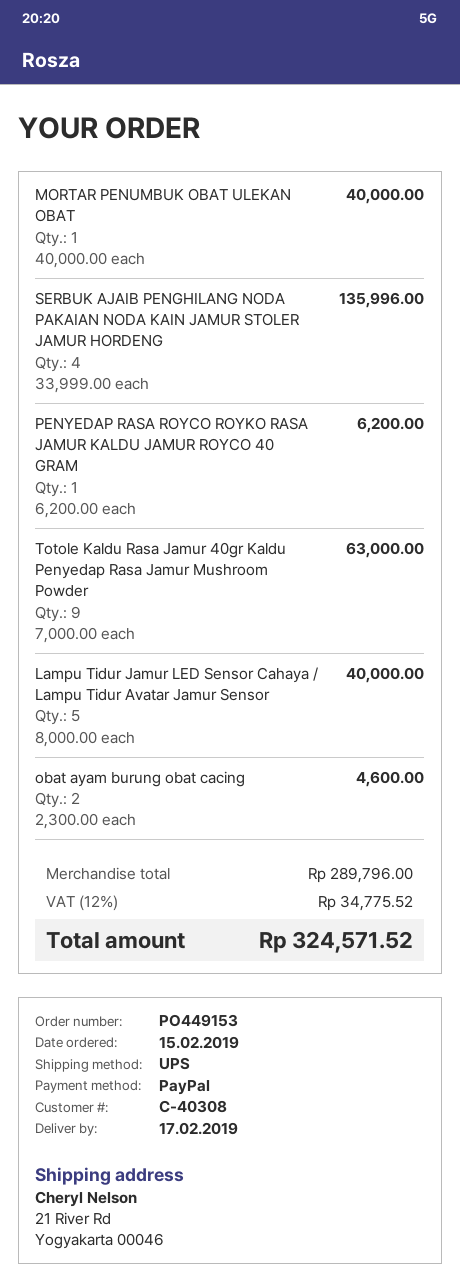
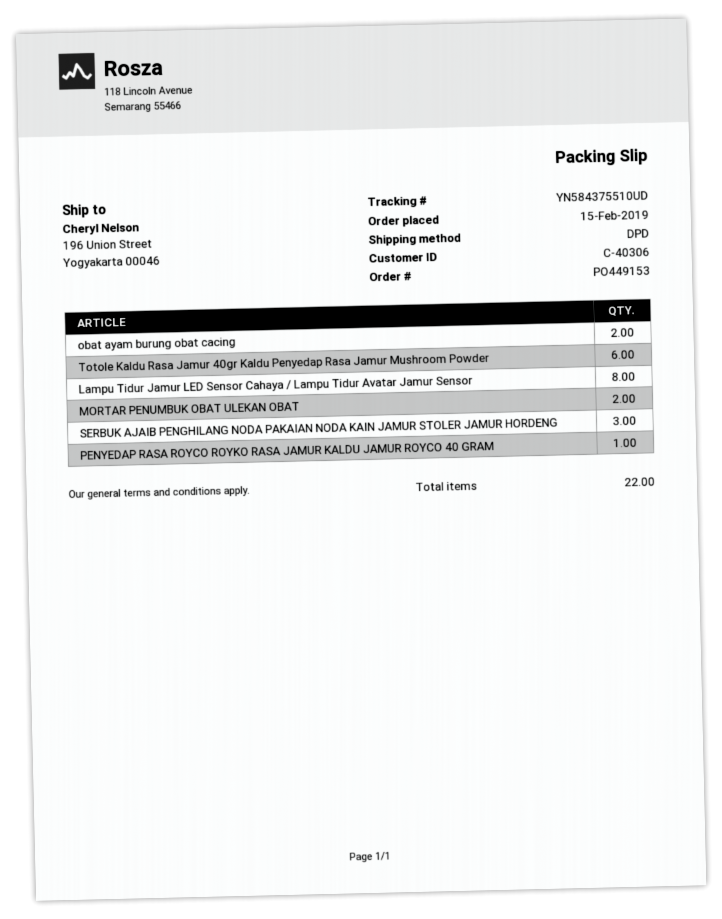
customer number: C-40308 -> C-40306
shipping method: UPS -> DPD
ship to: 21 River Rd, Yogyakarta 00046 -> 196 Union Street, Yogyakarta 00046
MORTAR PENUMBUK OBAT ULEKAN OBAT: 1 -> 2
SERBUK AJAIB PENGHILANG NODA PAKAIAN NODA KAIN JAMUR STOLER JAMUR HORDENG: 4 -> 3
Totole Kaldu Rasa Jamur 40gr Kaldu Penyedap Rasa Jamur Mushroom Powder: 9 -> 6
Lampu Tidur Jamur LED Sensor Cahaya / Lampu Tidur Avatar Jamur Sensor: 5 -> 8

